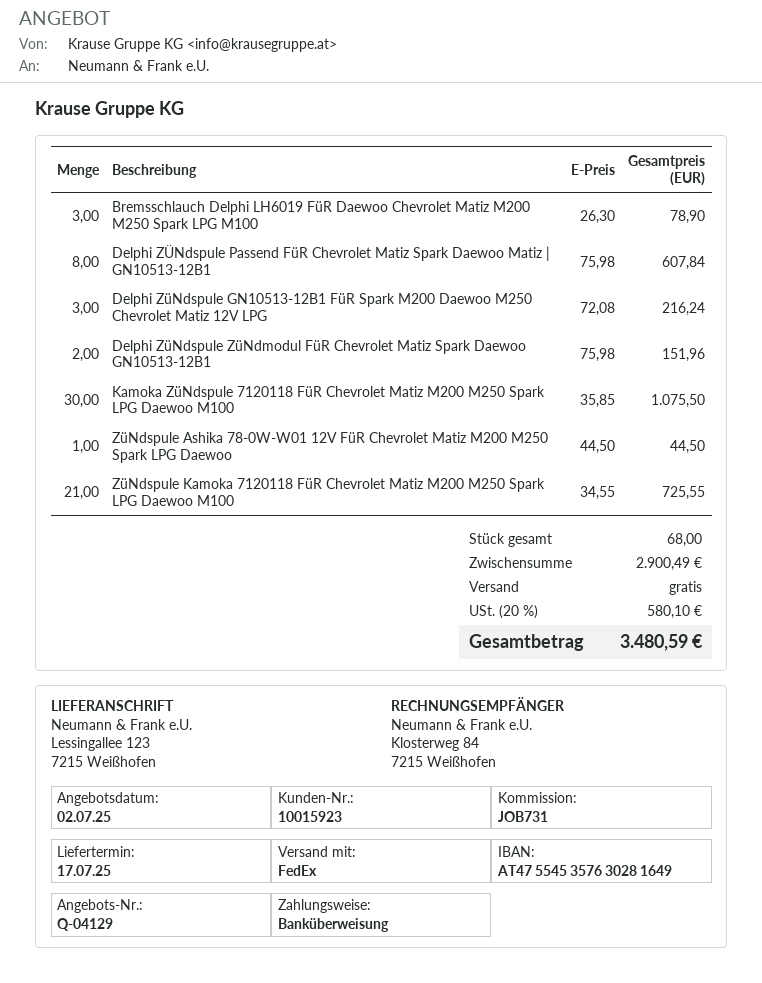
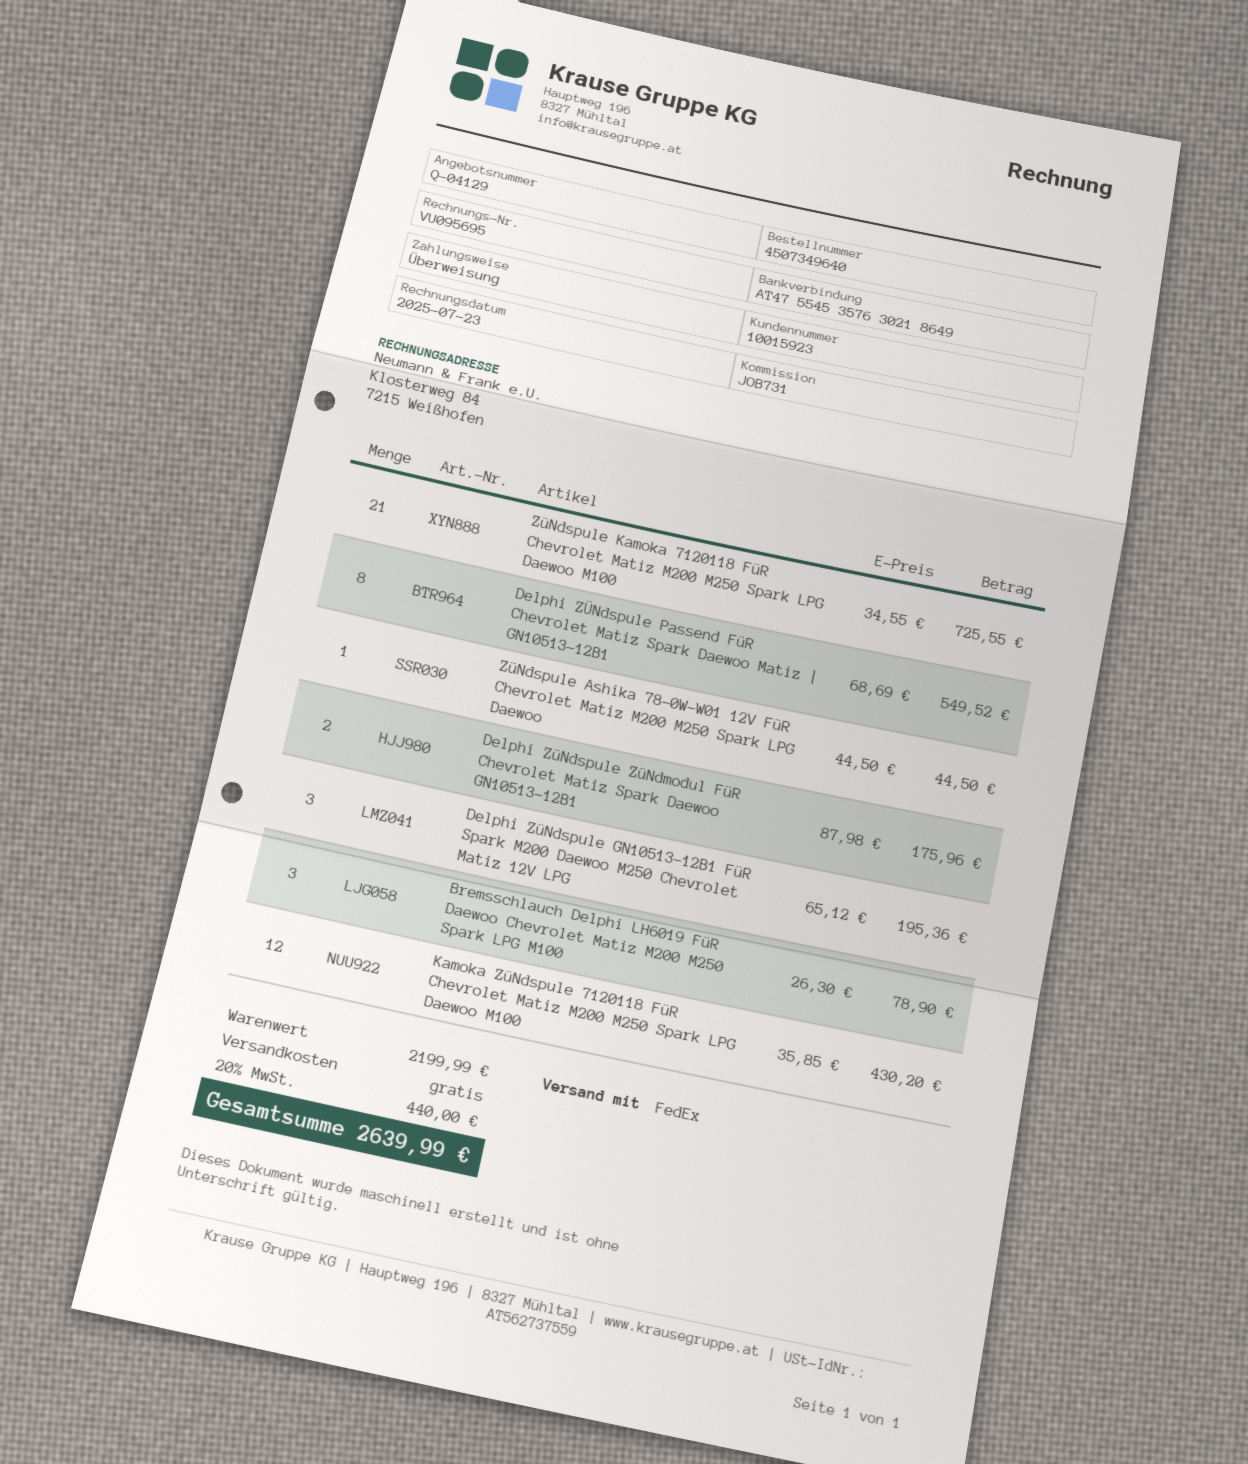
bank account: AT475545357630281649 -> AT475545357630218649
Delphi ZÜNdspule Passend FüR Chevrolet Matiz Spark Daewoo Matiz | GN10513-12B1: 8 x 75.98 = 607.84 -> 8 x 68.69 = 549.52
Delphi ZüNdspule GN10513-12B1 FüR Spark M200 Daewoo M250 Chevrolet Matiz 12V LPG: 3 x 72.08 = 216.24 -> 3 x 65.12 = 195.36
Delphi ZüNdspule ZüNdmodul FüR Chevrolet Matiz Spark Daewoo GN10513-12B1: 2 x 75.98 = 151.96 -> 2 x 87.98 = 175.96
Kamoka ZüNdspule 7120118 FüR Chevrolet Matiz M200 M250 Spark LPG Daewoo M100: 30 x 35.85 = 1075.50 -> 12 x 35.85 = 430.20
subtotal: 2900.49 -> 2199.99
tax: 20% = 580.10 -> 20% = 440.00
total: 3480.59 -> 2639.99

